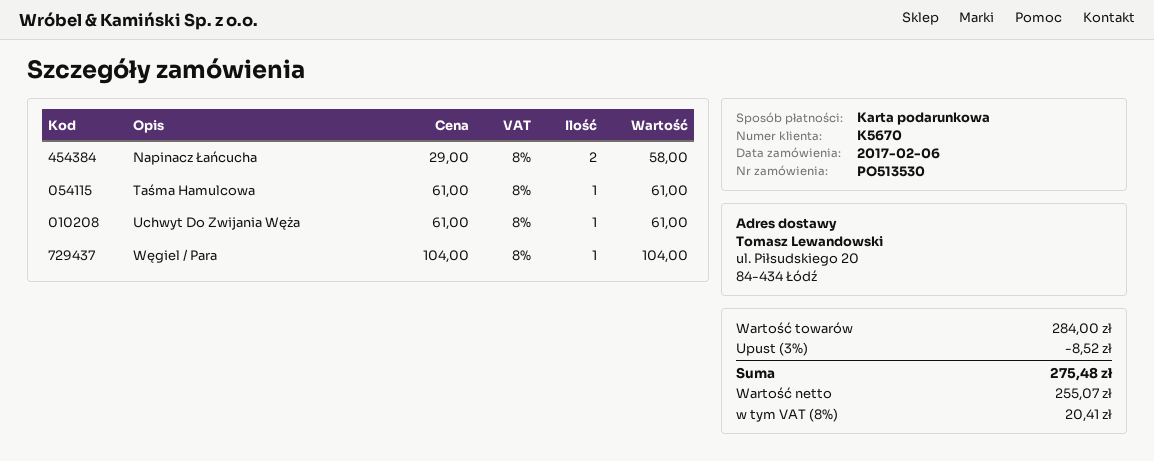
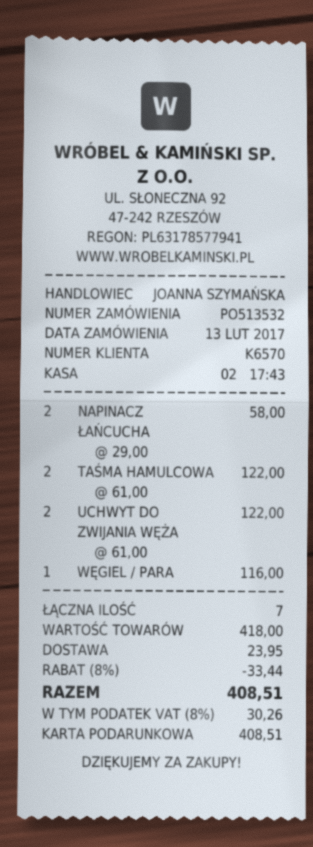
order number: PO513530 -> PO513532
order date: 2017-02-06 -> 2017-02-13
customer number: K5670 -> K6570
Taśma Hamulcowa: 1 x 61.00 = 61.00 -> 2 x 61.00 = 122.00
Uchwyt Do Zwijania Węża: 1 x 61.00 = 61.00 -> 2 x 61.00 = 122.00
Węgiel / Para: 1 x 104.00 = 104.00 -> 1 x 116.00 = 116.00
subtotal: 284.00 -> 418.00
discount: 3% = 8.52 -> 8% = 33.44
shipping: none -> 23.95
tax: 8% = 20.41 -> 8% = 30.26
total: 275.48 -> 408.51

